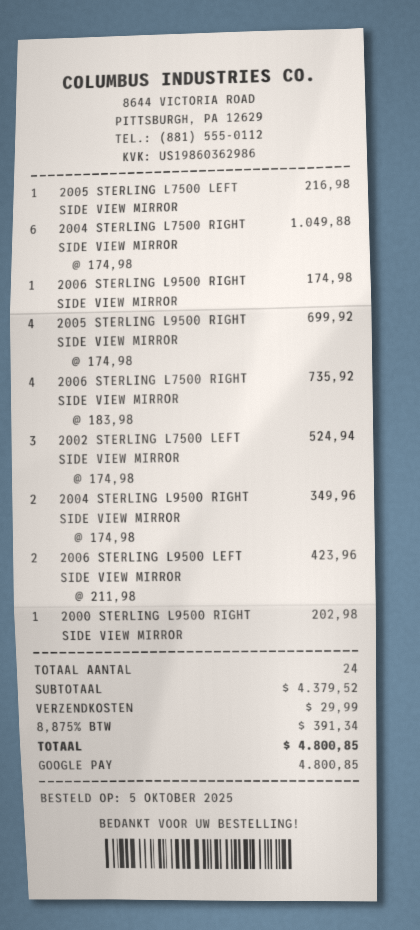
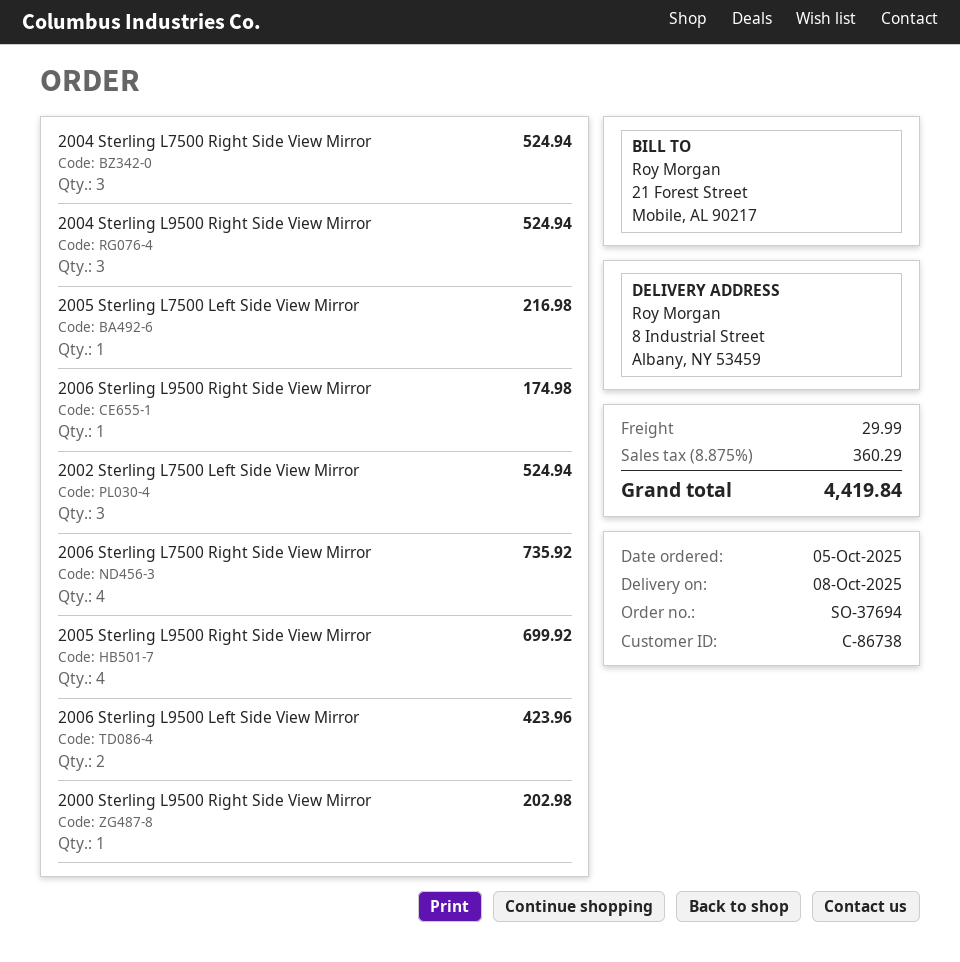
2004 STERLING L7500 RIGHT SIDE VIEW MIRROR: 6 for 1049.88 -> 3 for 524.94
2004 STERLING L9500 RIGHT SIDE VIEW MIRROR: 2 for 349.96 -> 3 for 524.94
tax: 8.875% = 391.34 -> 8.875% = 360.29
total: 4800.85 -> 4419.84

